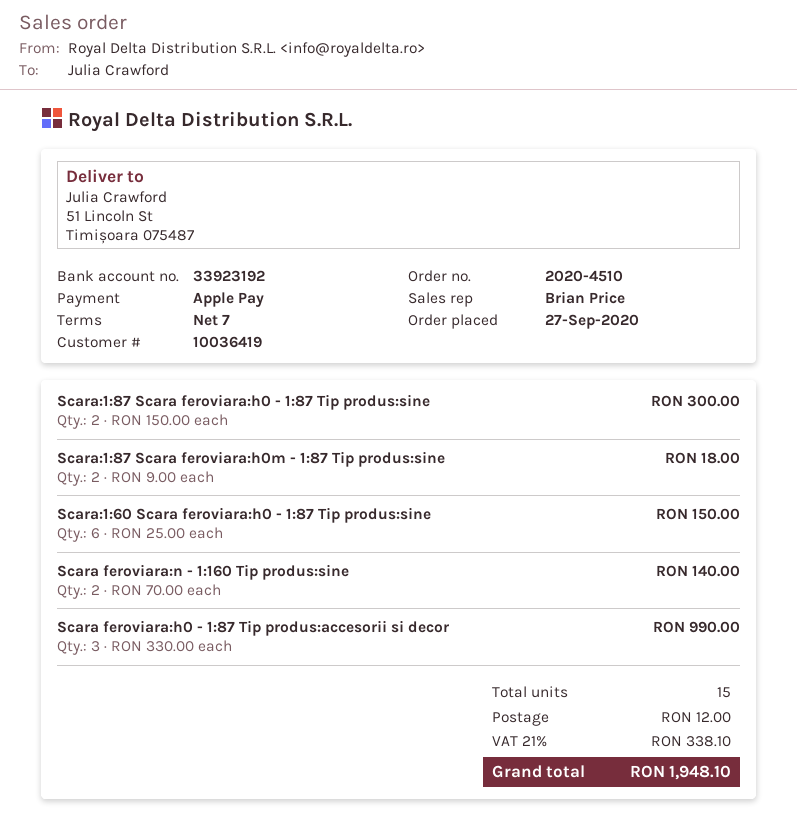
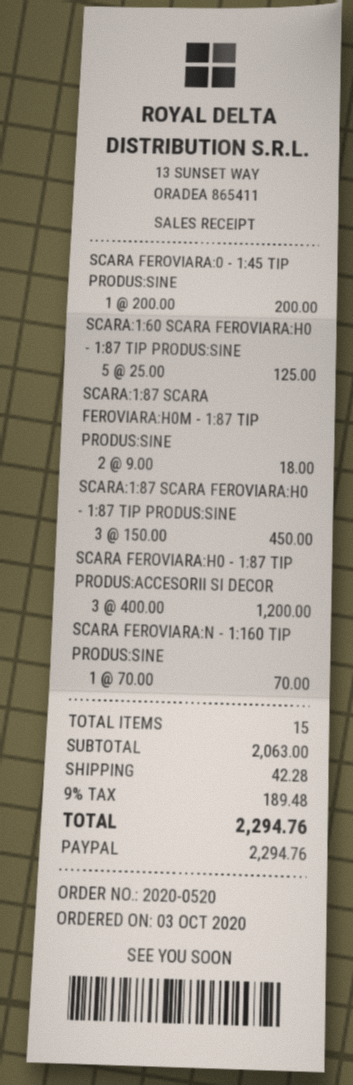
order number: 2020-4510 -> 2020-0520
order date: 2020-09-27 -> 2020-10-03
payment method: Apple Pay -> PayPal
Scara:1:87 Scara feroviara:h0 - 1:87 Tip produs:sine: 2 x 150.00 = 300.00 -> 3 x 150.00 = 450.00
Scara:1:60 Scara feroviara:h0 - 1:87 Tip produs:sine: 6 x 25.00 = 150.00 -> 5 x 25.00 = 125.00
Scara feroviara:n - 1:160 Tip produs:sine: 2 x 70.00 = 140.00 -> 1 x 70.00 = 70.00
Scara feroviara:h0 - 1:87 Tip produs:accesorii si decor: 3 x 330.00 = 990.00 -> 3 x 400.00 = 1200.00
SCARA FEROVIARA:0 - 1:45 TIP PRODUS:SINE: none -> 1 x 200.00 = 200.00
shipping: 12.00 -> 42.28
tax: 21% = 338.10 -> 9% = 189.48
total: 1948.10 -> 2294.76

